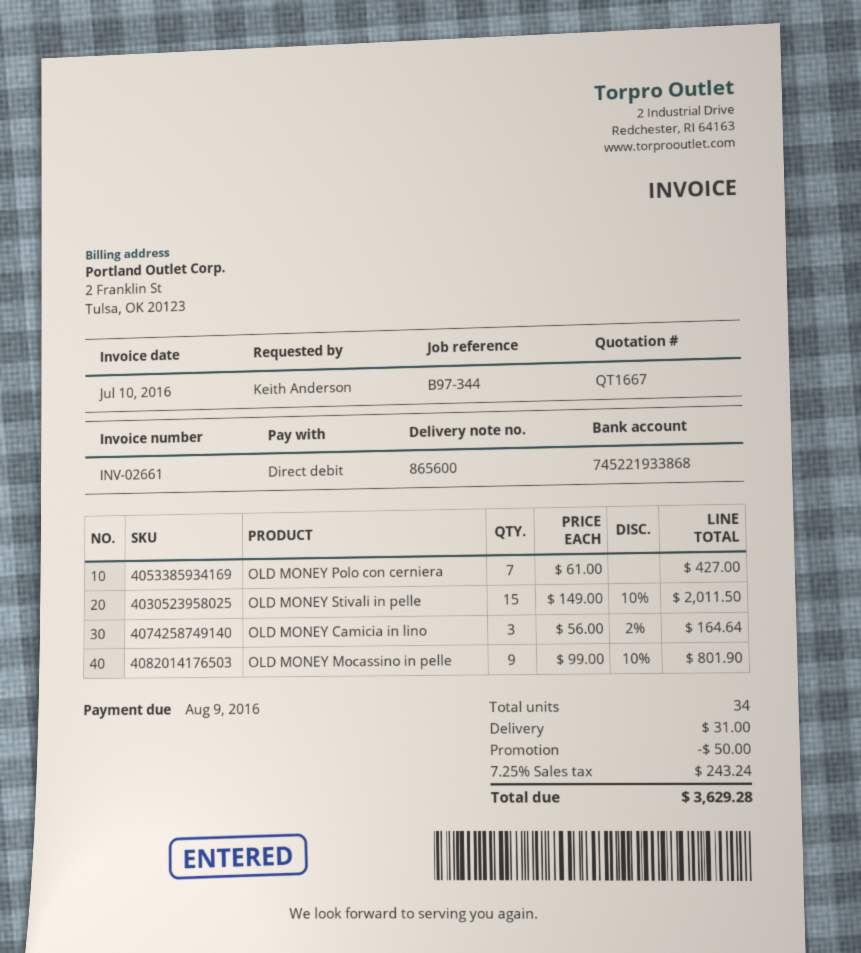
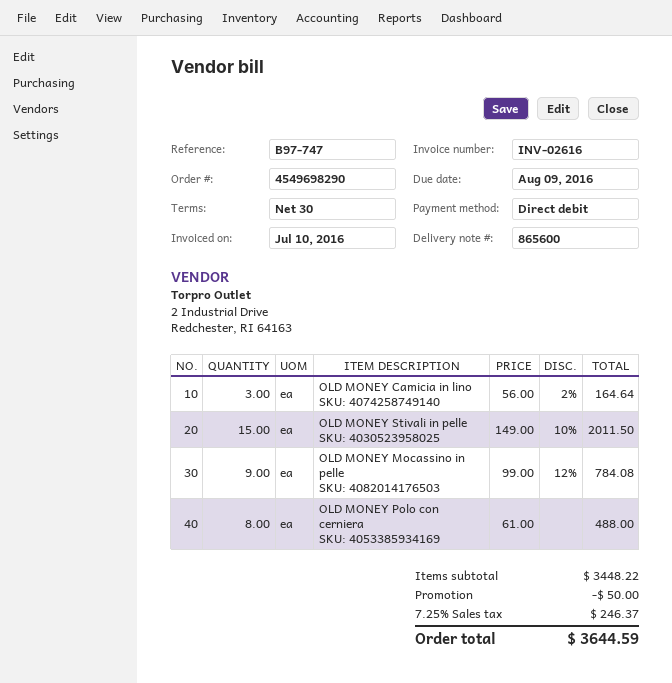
invoice number: INV-02661 -> INV-02616
reference: B97-344 -> B97-747
OLD MONEY Polo con cerniera: 7 x 61.00 = 427.00 -> 8 x 61.00 = 488.00
OLD MONEY Mocassino in pelle: 9 x 99.00 - 10% = 801.90 -> 9 x 99.00 - 12% = 784.08
shipping: 31.00 -> none
tax: 7.25% = 243.24 -> 7.25% = 246.37
total: 3629.28 -> 3644.59

